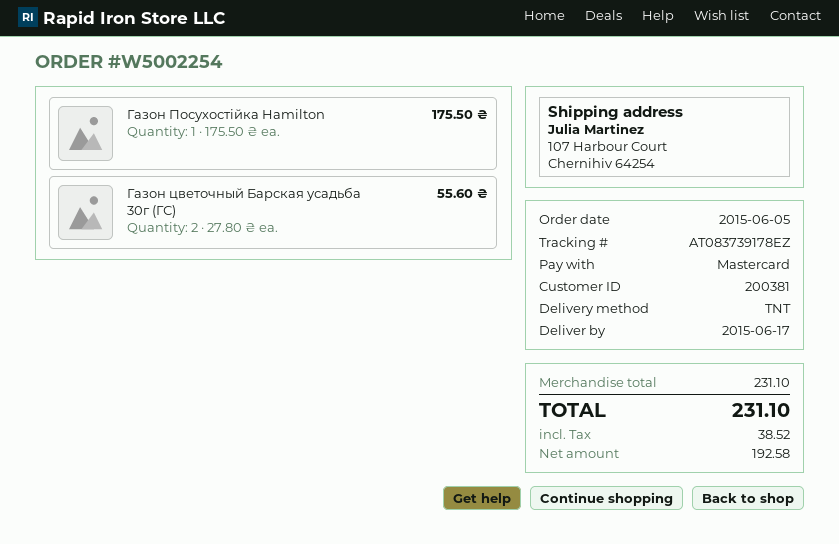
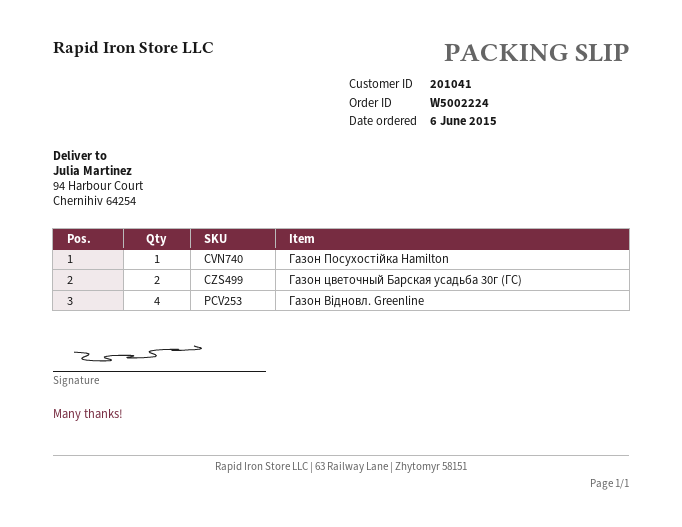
order number: W5002254 -> W5002224
order date: 2015-06-05 -> 2015-06-06
customer number: 200381 -> 201041
ship to: 107 Harbour Court, Chernihiv 64254 -> 94 Harbour Court, Chernihiv 64254
Газон Відновл. Greenline: none -> 4

